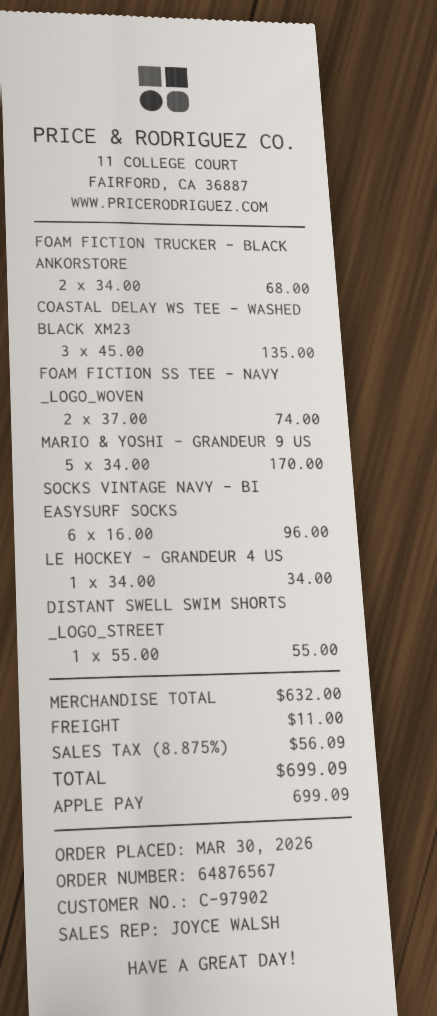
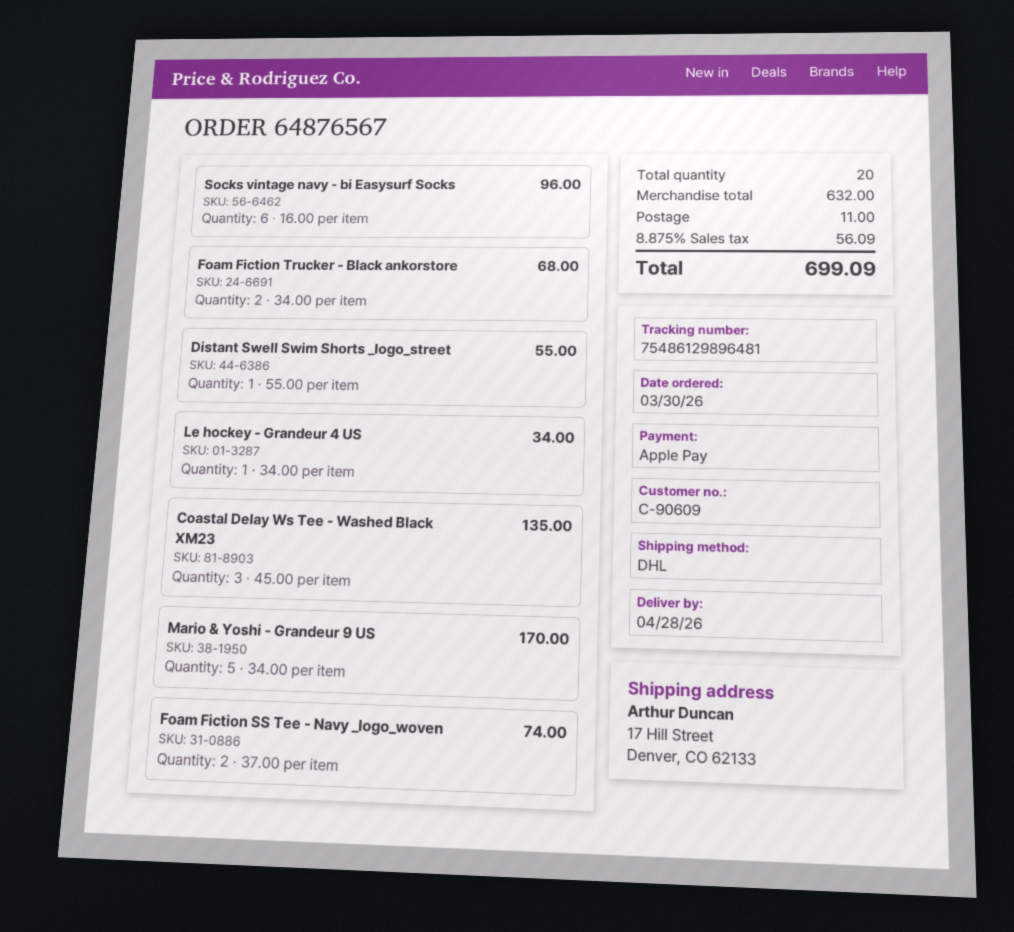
customer number: C-97902 -> C-90609

